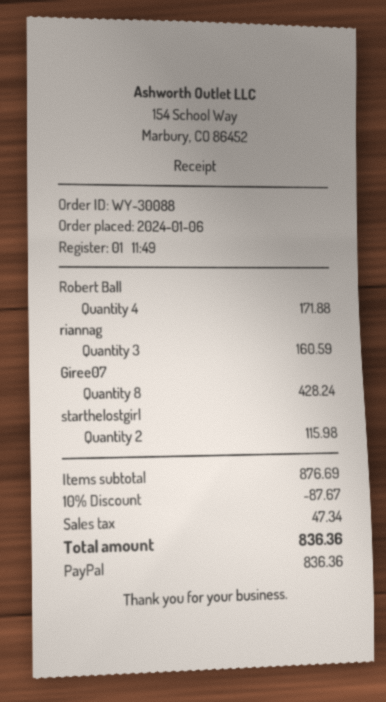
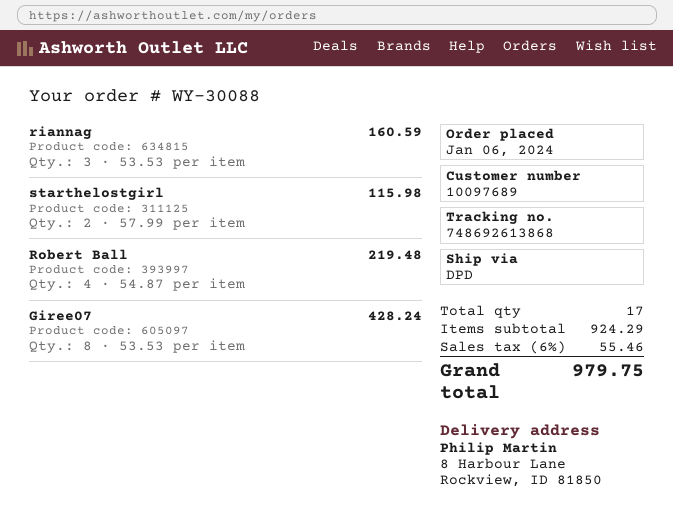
Robert Ball: 4 for 171.88 -> 4 for 219.48
subtotal: 876.69 -> 924.29
discount: 10% = 87.67 -> none
tax: 47.34 -> 55.46
total: 836.36 -> 979.75

